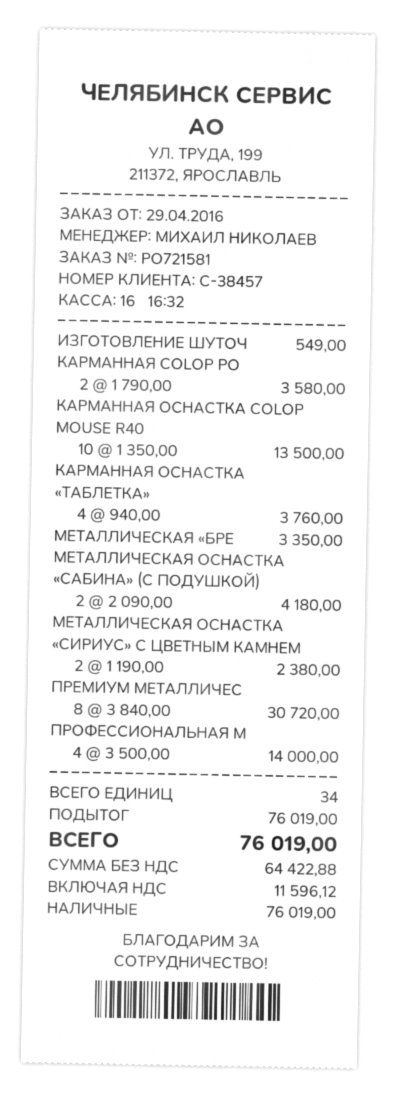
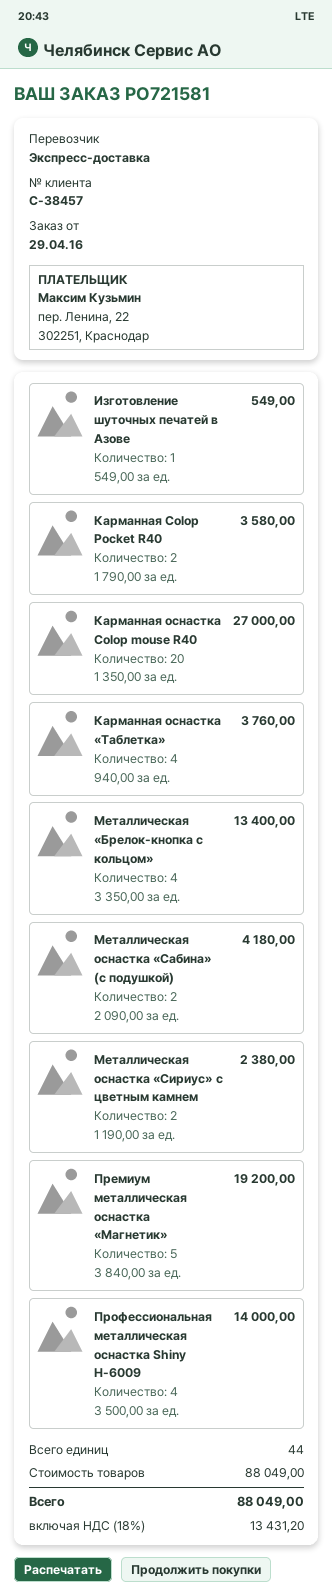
КАРМАННАЯ ОСНАСТКА COLOP MOUSE R40: 10 x 1350.00 = 13500.00 -> 20 x 1350.00 = 27000.00
МЕТАЛЛИЧЕСКАЯ «БРЕ: 1 x 3350.00 = 3350.00 -> 4 x 3350.00 = 13400.00
ПРЕМИУМ МЕТАЛЛИЧЕС: 8 x 3840.00 = 30720.00 -> 5 x 3840.00 = 19200.00
total quantity: 34 -> 44
subtotal: 76019.00 -> 88049.00
tax: 11596.12 -> 13431.20
total: 76019.00 -> 88049.00

